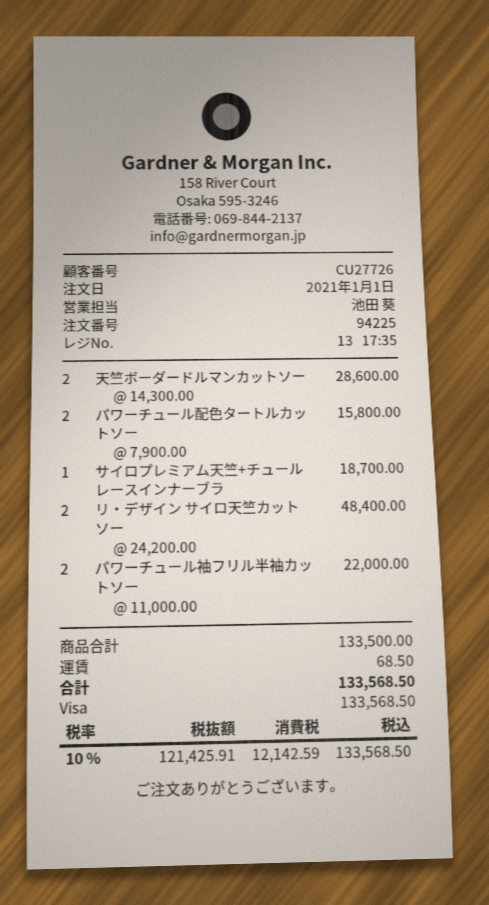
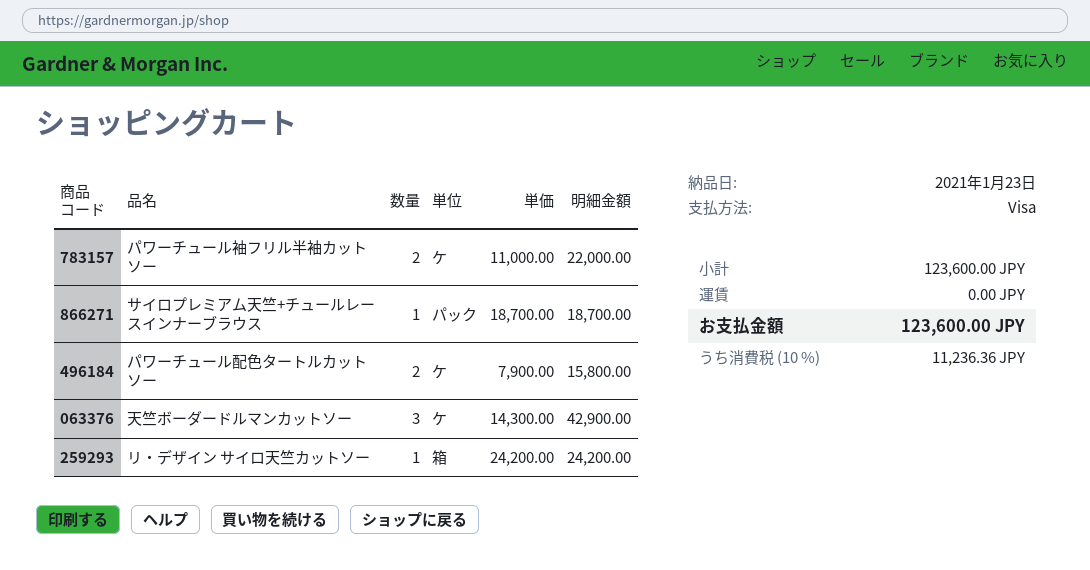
天竺ボーダードルマンカットソー: 2 x 14300.00 = 28600.00 -> 3 x 14300.00 = 42900.00
リ・デザイン サイロ天竺カットソー: 2 x 24200.00 = 48400.00 -> 1 x 24200.00 = 24200.00
subtotal: 133500.00 -> 123600.00
shipping: 68.50 -> 0.00
tax: 10% = 12142.59 -> 10% = 11236.36
total: 133568.50 -> 123600.00

